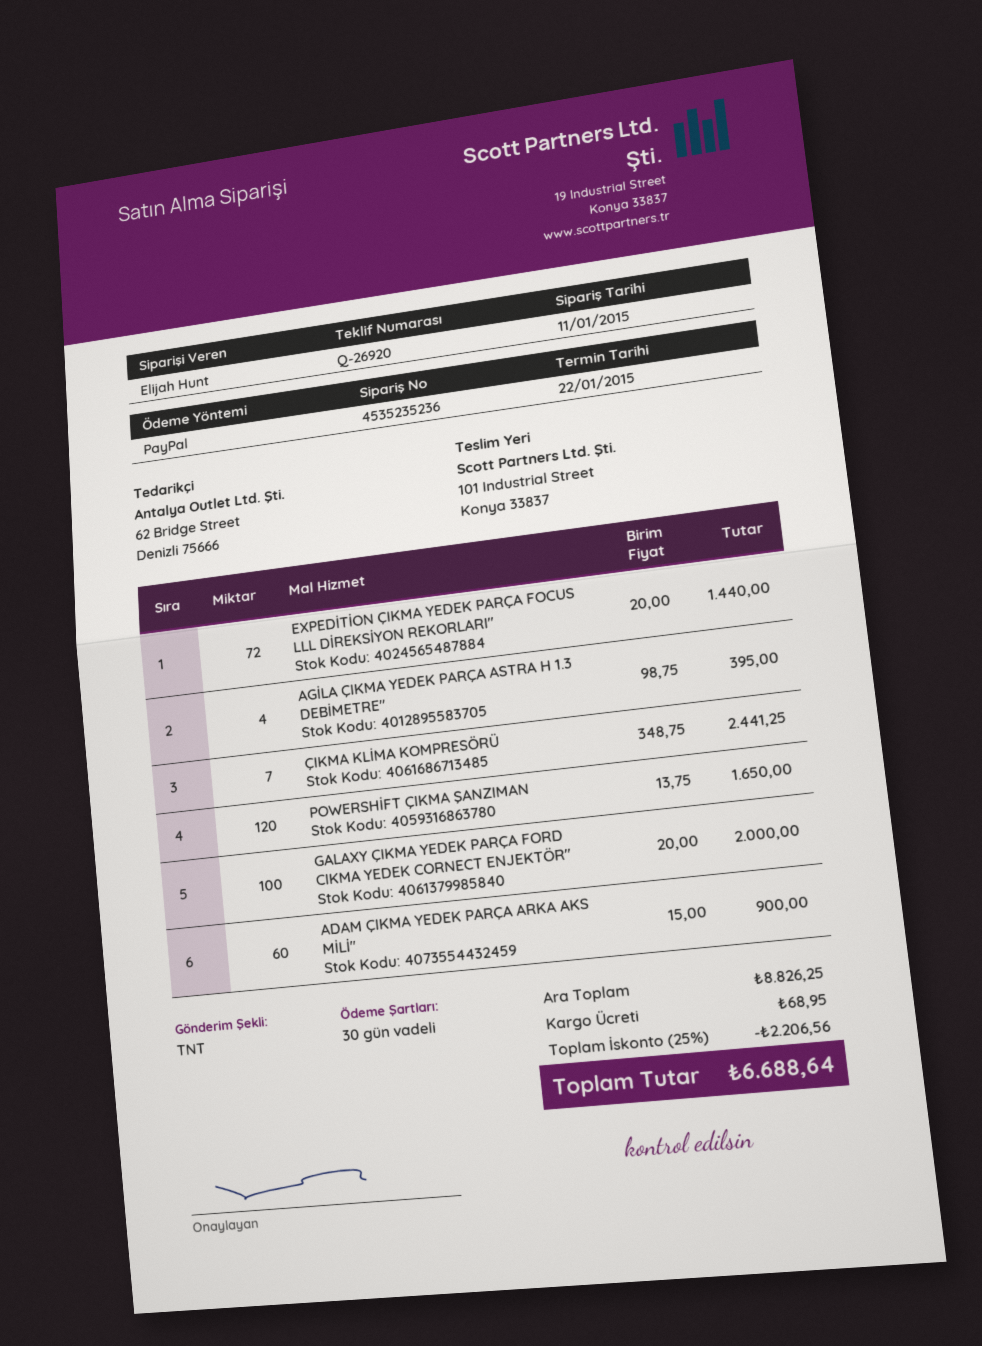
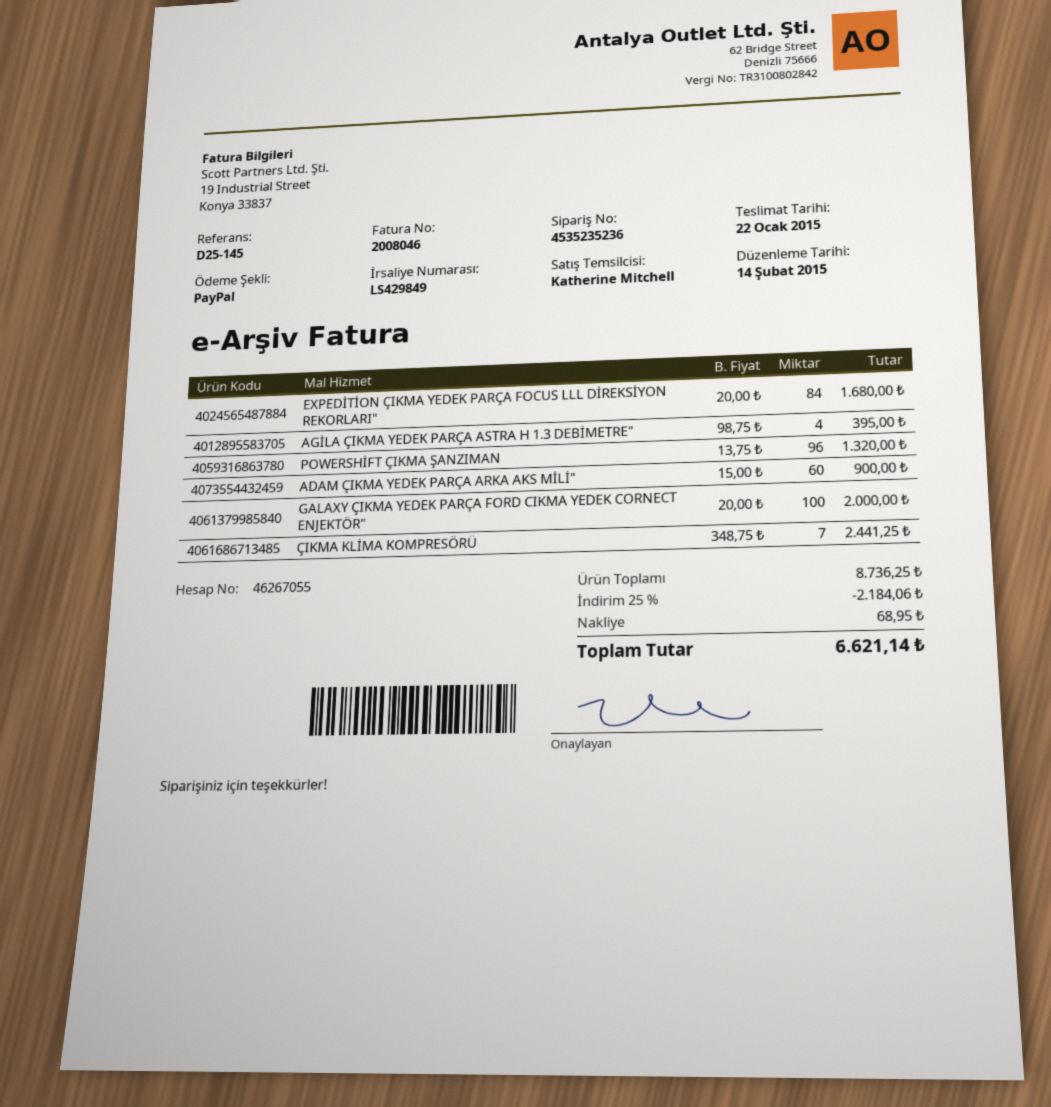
EXPEDİTİON ÇIKMA YEDEK PARÇA FOCUS LLL DİREKSİYON REKORLARI": 72 x 20.00 = 1440.00 -> 84 x 20.00 = 1680.00
POWERSHİFT ÇIKMA ŞANZIMAN: 120 x 13.75 = 1650.00 -> 96 x 13.75 = 1320.00
subtotal: 8826.25 -> 8736.25
discount: 25% = 2206.56 -> 25% = 2184.06
total: 6688.64 -> 6621.14

